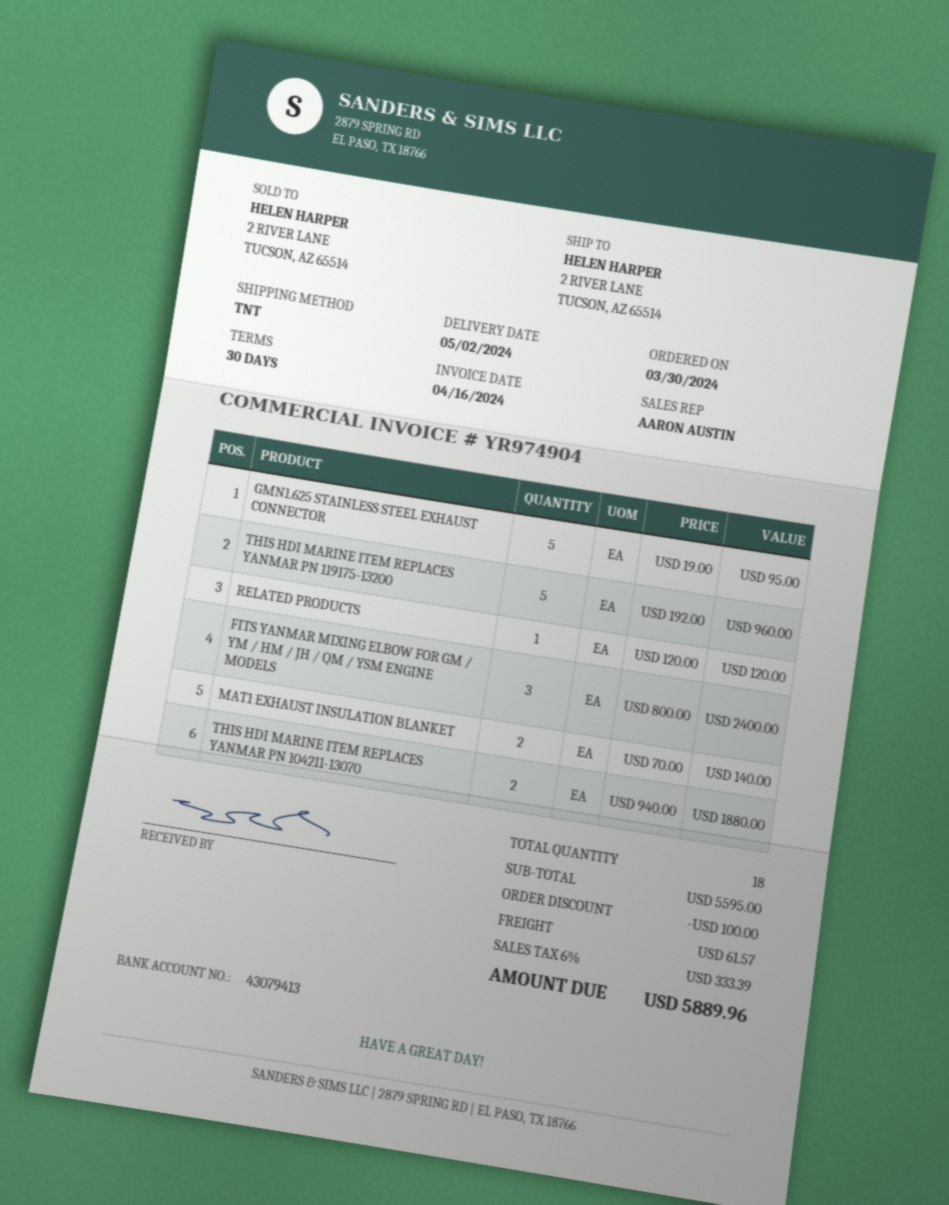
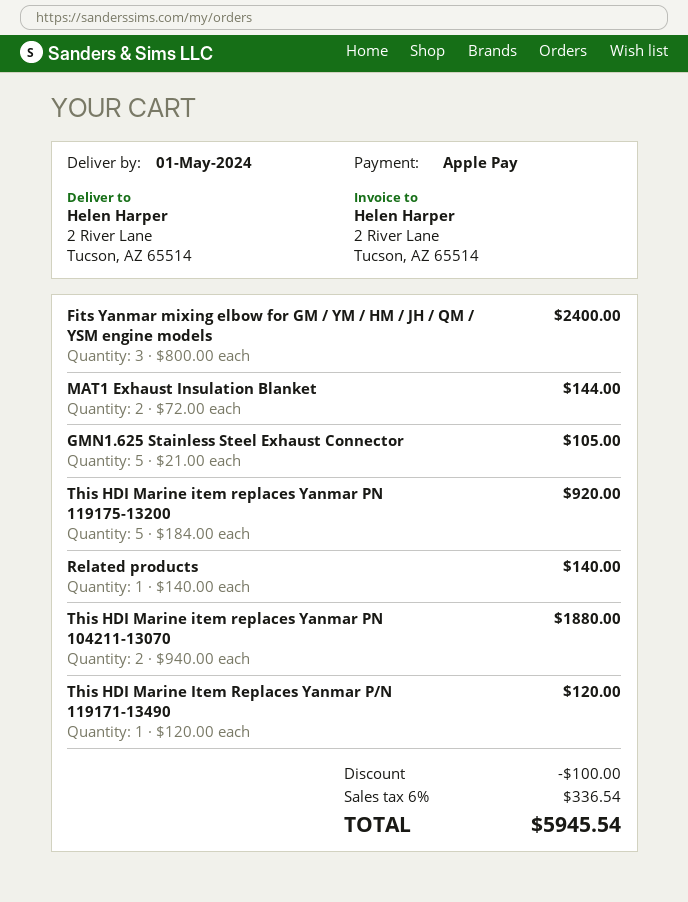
delivery date: 2024-05-02 -> 2024-05-01
GMN1.625 STAINLESS STEEL EXHAUST CONNECTOR: 5 x 19.00 = 95.00 -> 5 x 21.00 = 105.00
THIS HDI MARINE ITEM REPLACES YANMAR PN 119175-13200: 5 x 192.00 = 960.00 -> 5 x 184.00 = 920.00
RELATED PRODUCTS: 1 x 120.00 = 120.00 -> 1 x 140.00 = 140.00
MAT1 EXHAUST INSULATION BLANKET: 2 x 70.00 = 140.00 -> 2 x 72.00 = 144.00
This HDI Marine Item Replaces Yanmar P/N 119171-13490: none -> 1 x 120.00 = 120.00
shipping: 61.57 -> none
tax: 6% = 333.39 -> 6% = 336.54
total: 5889.96 -> 5945.54

